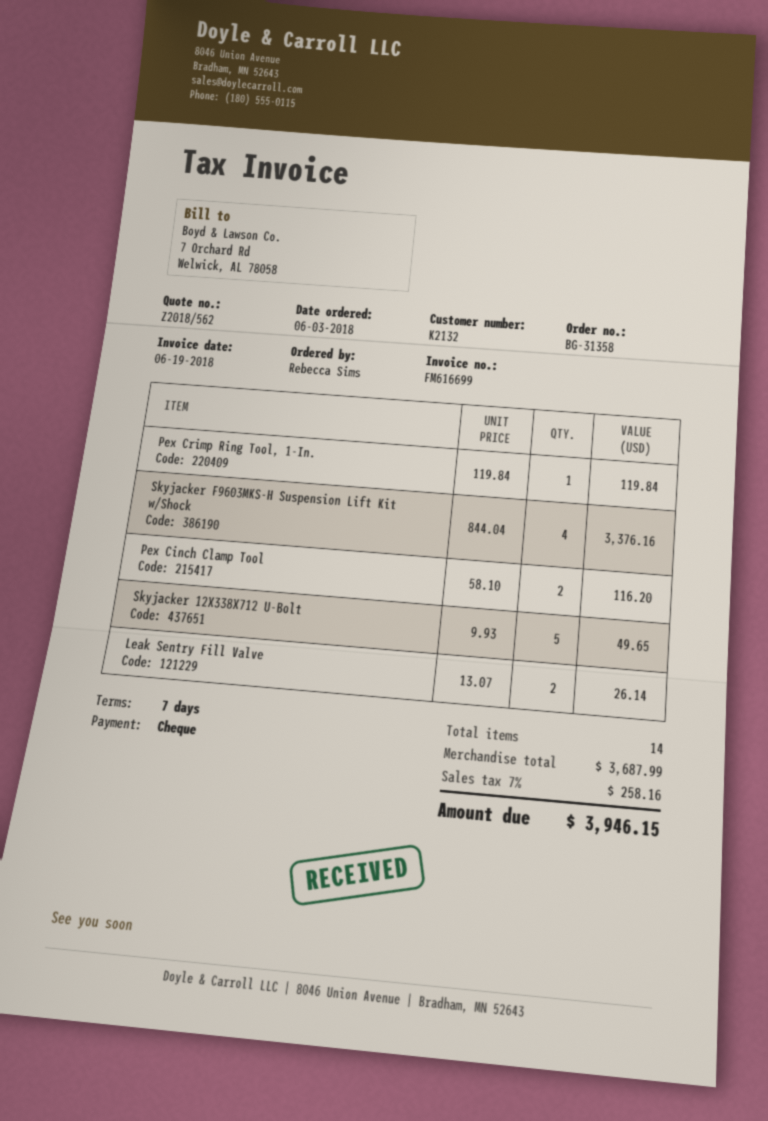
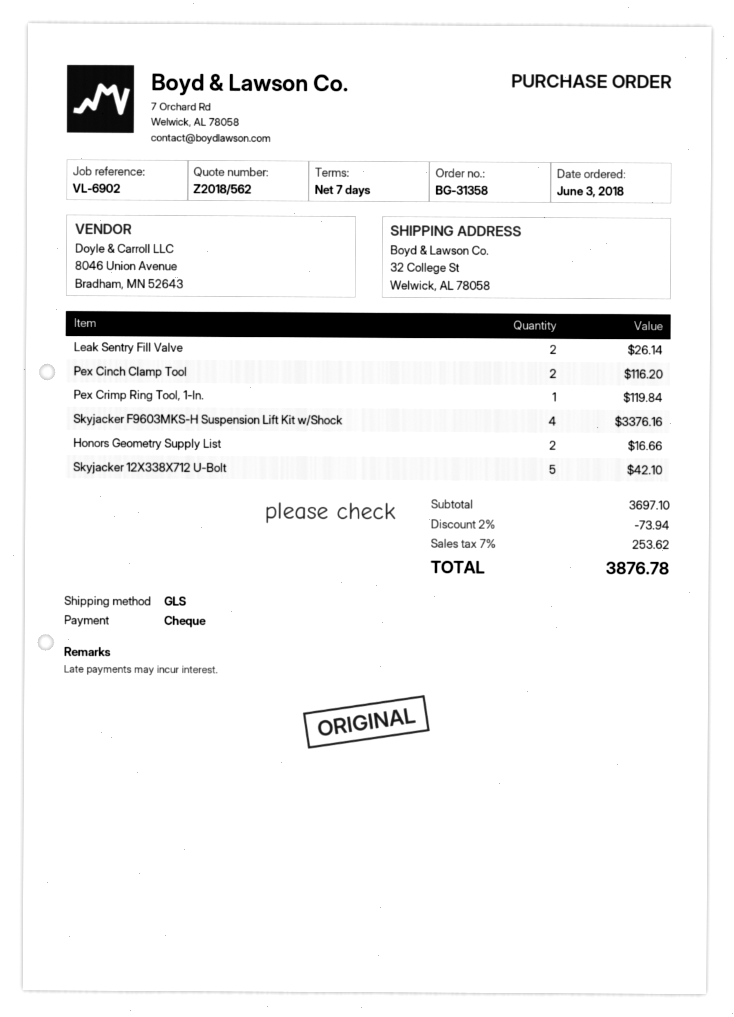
Skyjacker 12X338X712 U-Bolt: 5 for 49.65 -> 5 for 42.10
Honors Geometry Supply List: none -> 2 for 16.66
subtotal: 3687.99 -> 3697.10
discount: none -> 2% = 73.94
tax: 7% = 258.16 -> 7% = 253.62
total: 3946.15 -> 3876.78

